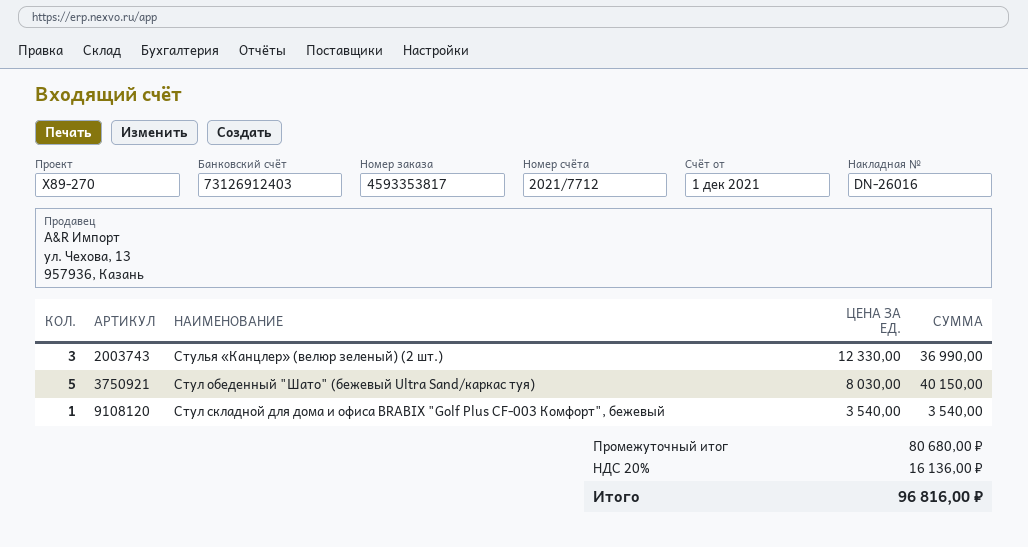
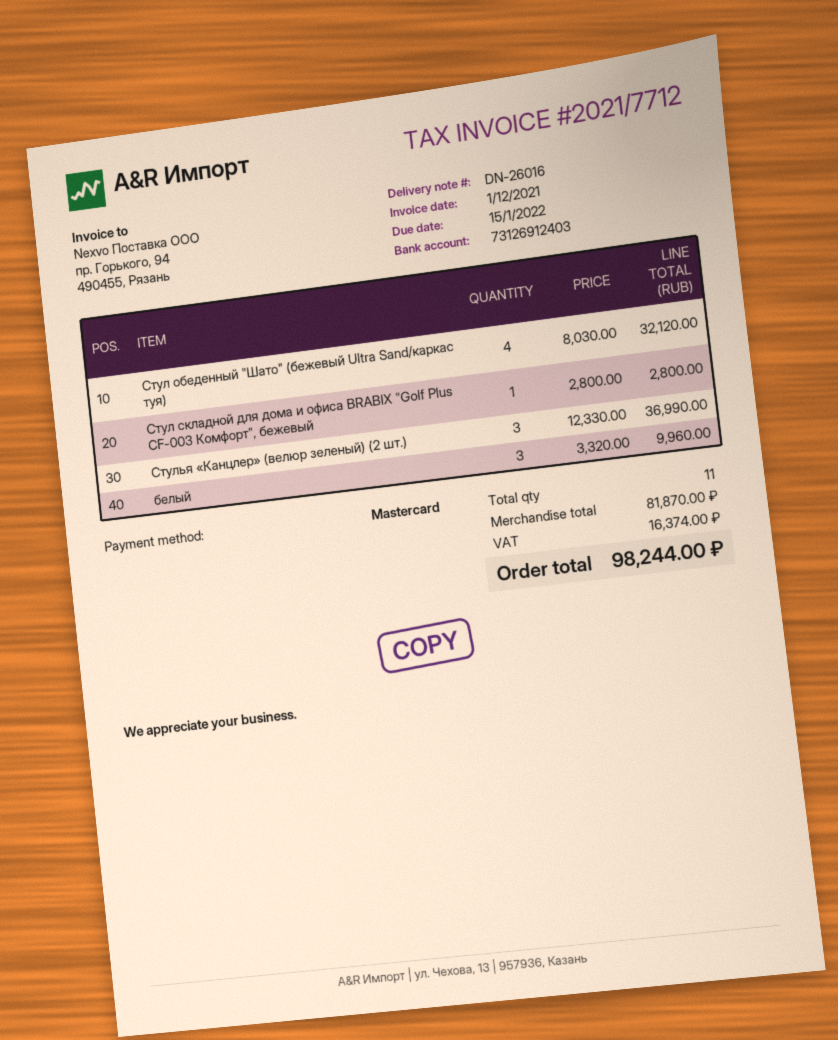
Стул обеденный "Шато" (бежевый Ultra Sand/каркас туя): 5 x 8030.00 = 40150.00 -> 4 x 8030.00 = 32120.00
Стул складной для дома и офиса BRABIX "Golf Plus CF-003 Комфорт", бежевый: 1 x 3540.00 = 3540.00 -> 1 x 2800.00 = 2800.00
белый: none -> 3 x 3320.00 = 9960.00
subtotal: 80680.00 -> 81870.00
tax: 16136.00 -> 16374.00
total: 96816.00 -> 98244.00

